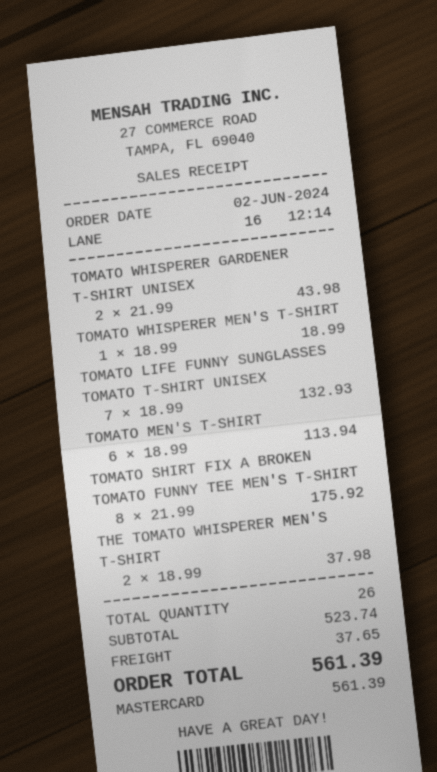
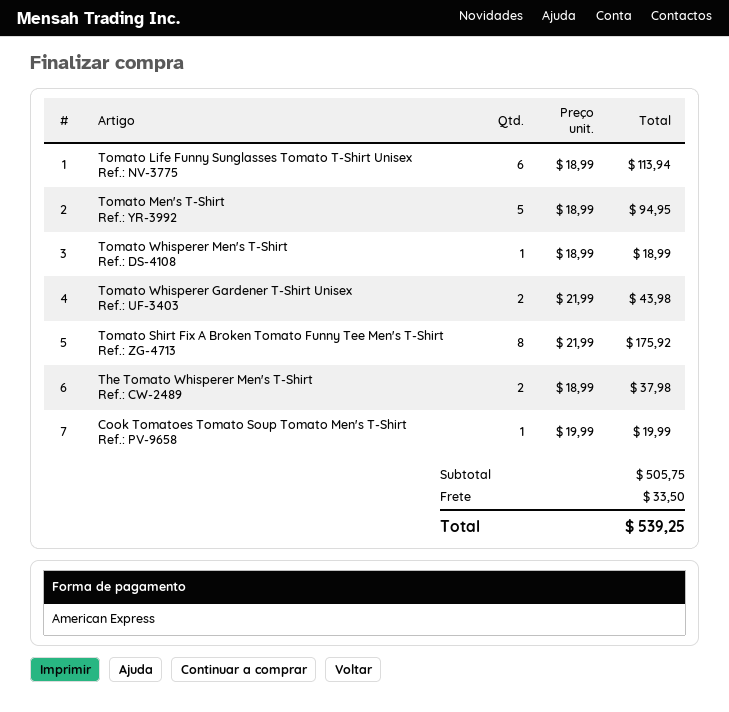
payment method: Mastercard -> American Express
TOMATO LIFE FUNNY SUNGLASSES TOMATO T-SHIRT UNISEX: 7 x 18.99 = 132.93 -> 6 x 18.99 = 113.94
TOMATO MEN'S T-SHIRT: 6 x 18.99 = 113.94 -> 5 x 18.99 = 94.95
Cook Tomatoes Tomato Soup Tomato Men's T-Shirt: none -> 1 x 19.99 = 19.99
subtotal: 523.74 -> 505.75
shipping: 37.65 -> 33.50
total: 561.39 -> 539.25

